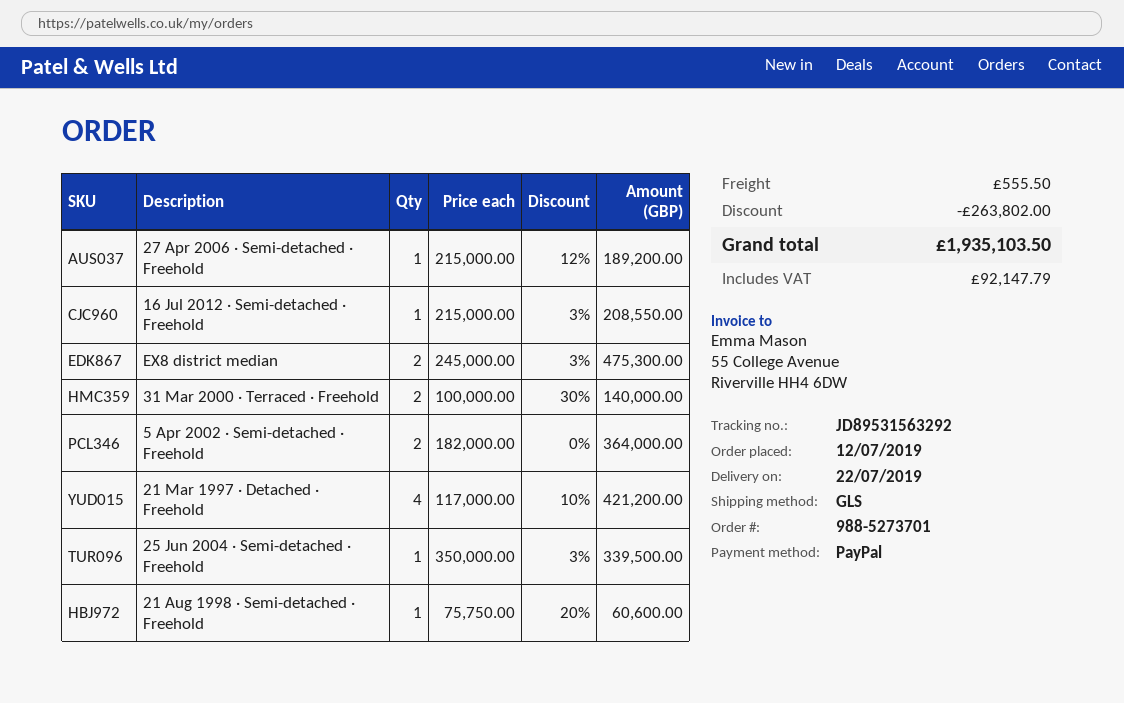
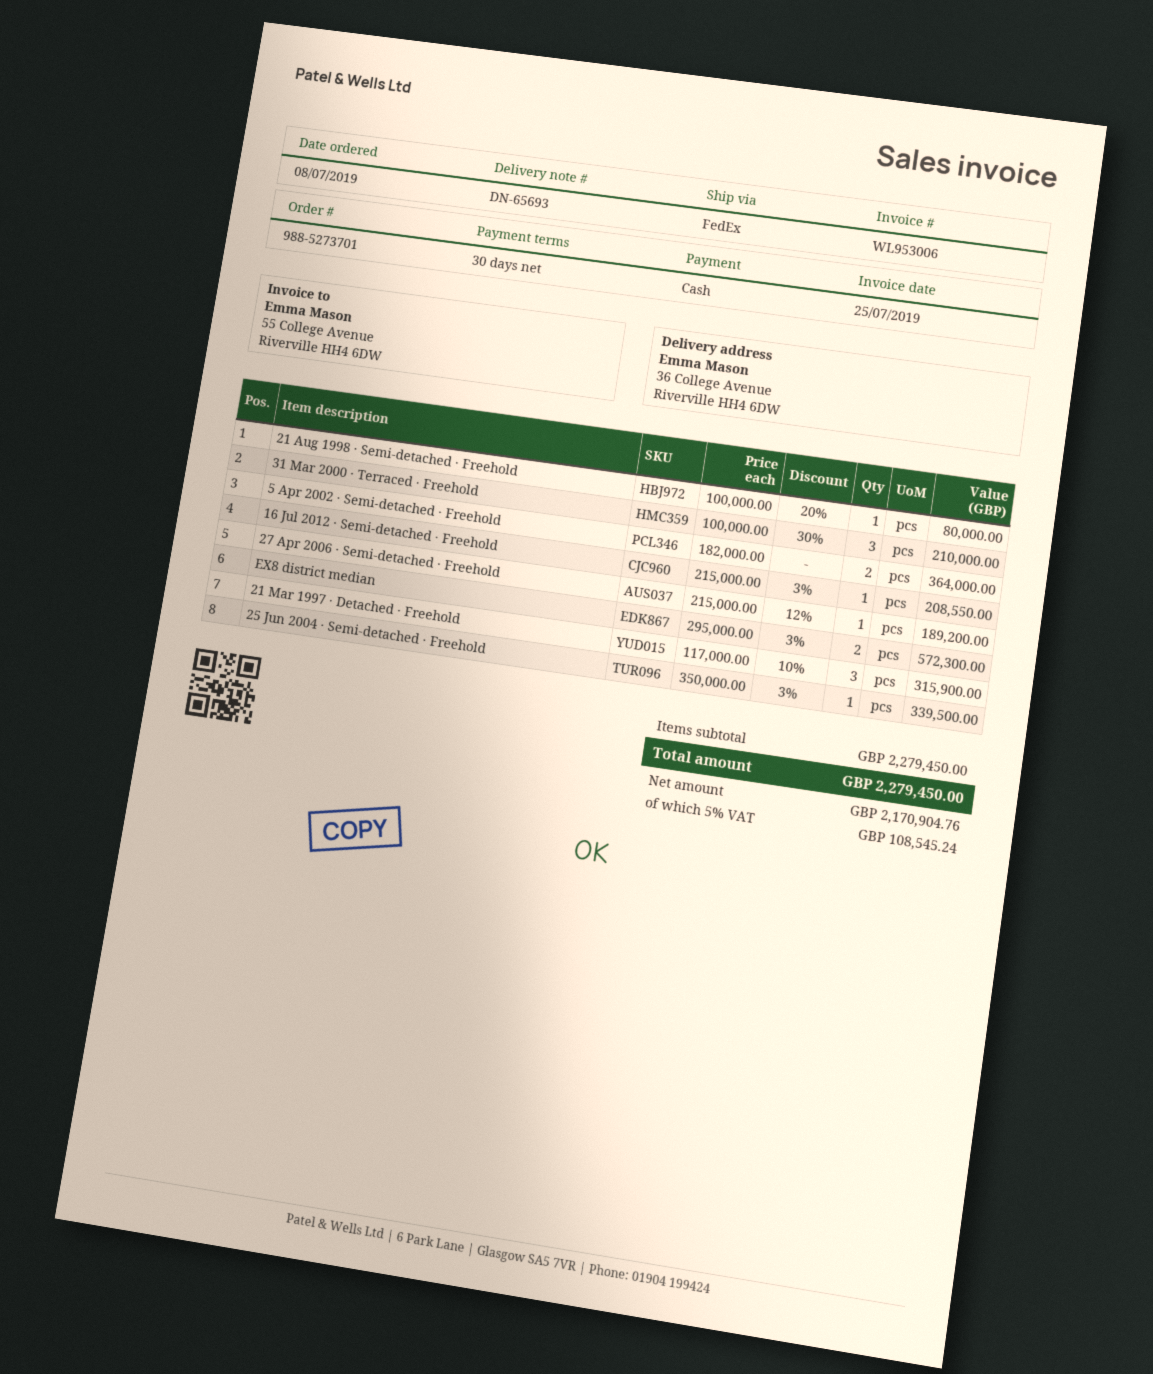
order date: 2019-07-12 -> 2019-07-08
payment method: PayPal -> cash
shipping method: GLS -> FedEx
EX8 district median: 2 x 245000.00 - 3% = 475300.00 -> 2 x 295000.00 - 3% = 572300.00
31 Mar 2000 · Terraced · Freehold: 2 x 100000.00 - 30% = 140000.00 -> 3 x 100000.00 - 30% = 210000.00
21 Mar 1997 · Detached · Freehold: 4 x 117000.00 - 10% = 421200.00 -> 3 x 117000.00 - 10% = 315900.00
21 Aug 1998 · Semi-detached · Freehold: 1 x 75750.00 - 20% = 60600.00 -> 1 x 100000.00 - 20% = 80000.00
discount: 263802.00 -> none
shipping: 555.50 -> none
tax: 92147.79 -> 108545.24
total: 1935103.50 -> 2279450.00

